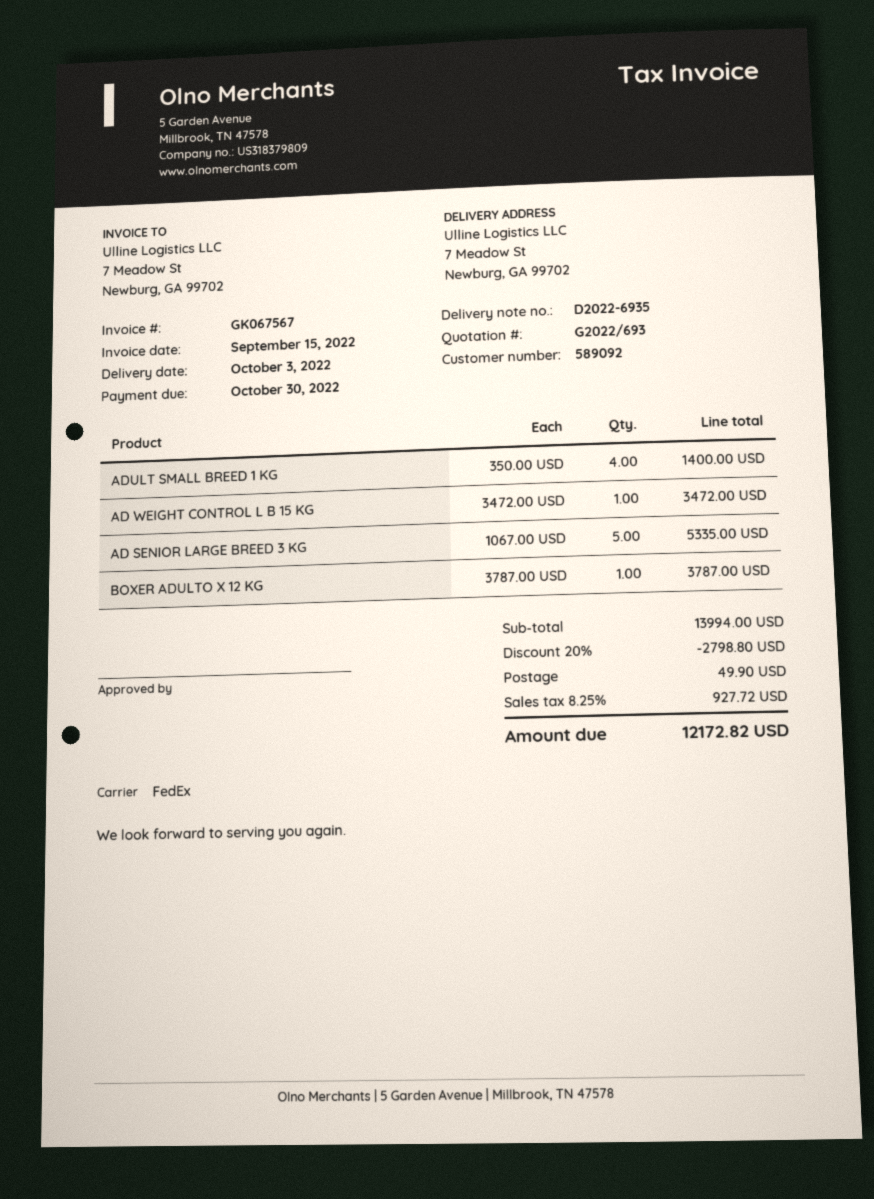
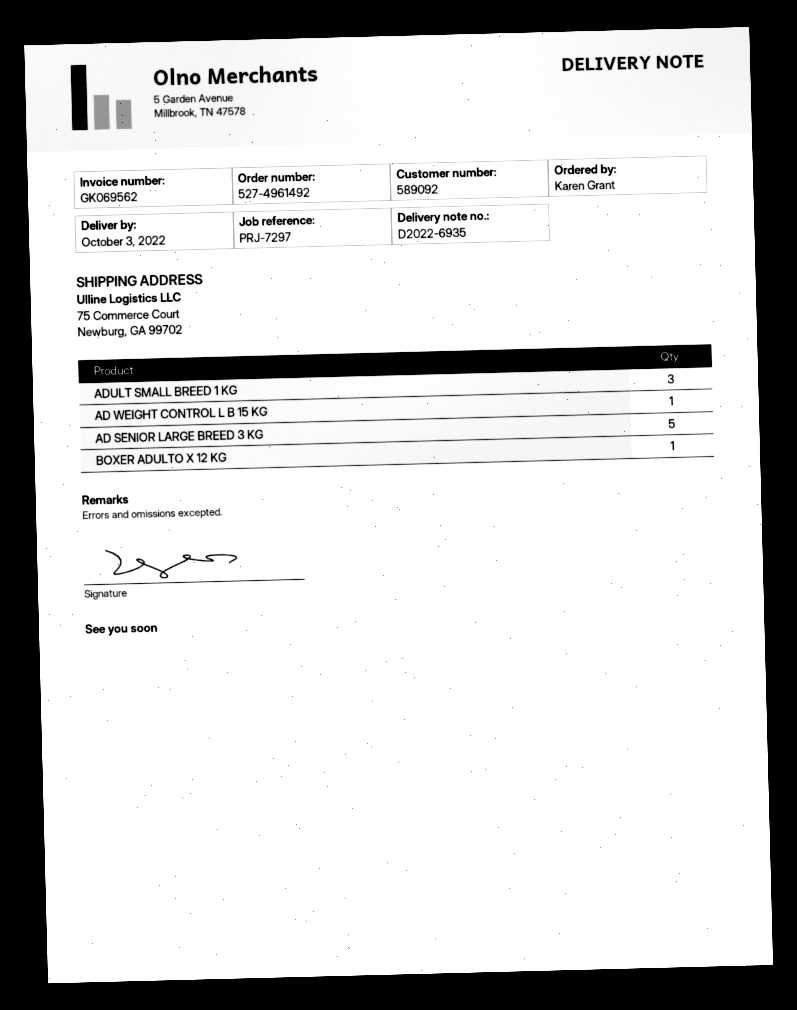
invoice number: GK067567 -> GK069562
ship to: 7 Meadow St, Newburg, GA 99702 -> 75 Commerce Court, Newburg, GA 99702
ADULT SMALL BREED 1 KG: 4 -> 3

